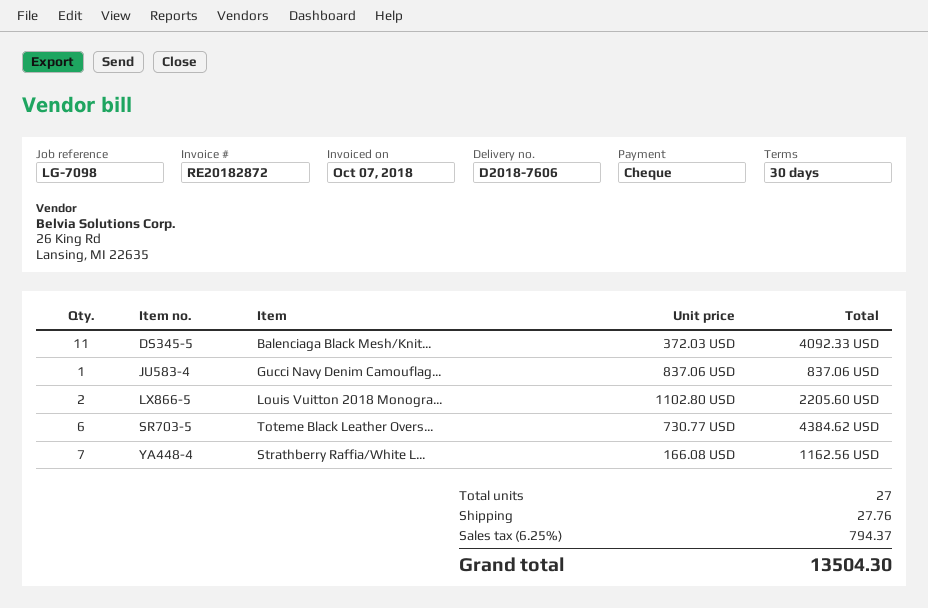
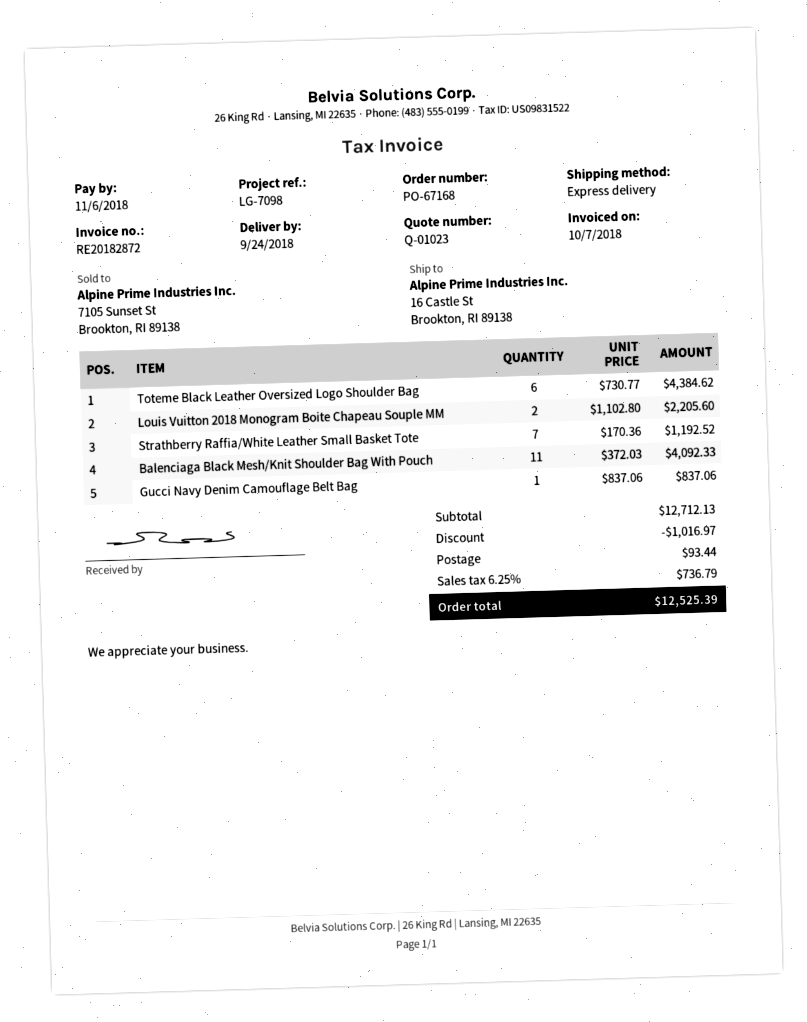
Strathberry Raffia/White L...: 7 x 166.08 = 1162.56 -> 7 x 170.36 = 1192.52
discount: none -> 1016.97
shipping: 27.76 -> 93.44
tax: 6.25% = 794.37 -> 6.25% = 736.79
total: 13504.30 -> 12525.39

